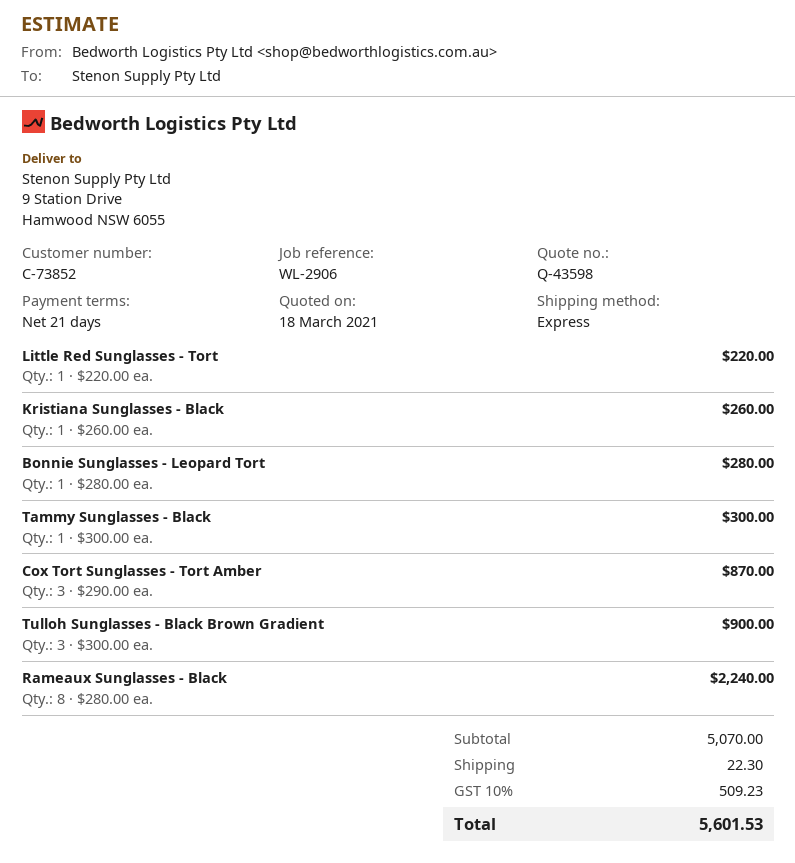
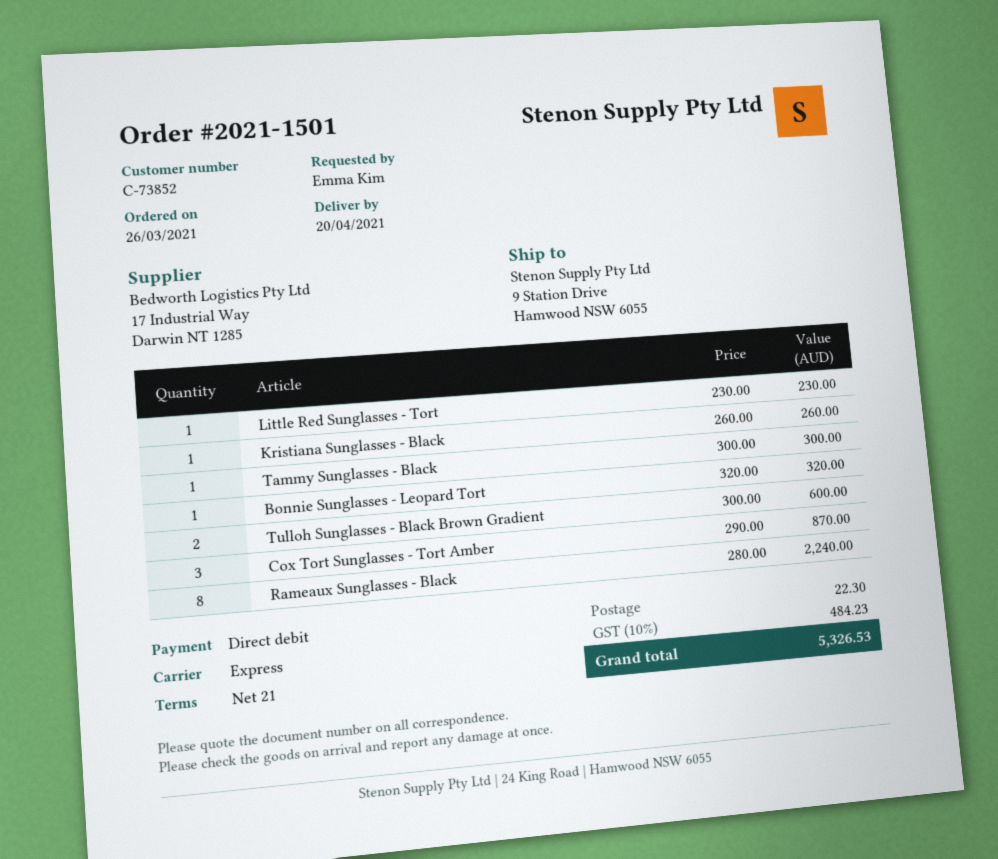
Little Red Sunglasses - Tort: 1 x 220.00 = 220.00 -> 1 x 230.00 = 230.00
Bonnie Sunglasses - Leopard Tort: 1 x 280.00 = 280.00 -> 1 x 320.00 = 320.00
Tulloh Sunglasses - Black Brown Gradient: 3 x 300.00 = 900.00 -> 2 x 300.00 = 600.00
tax: 10% = 509.23 -> 10% = 484.23
total: 5601.53 -> 5326.53

